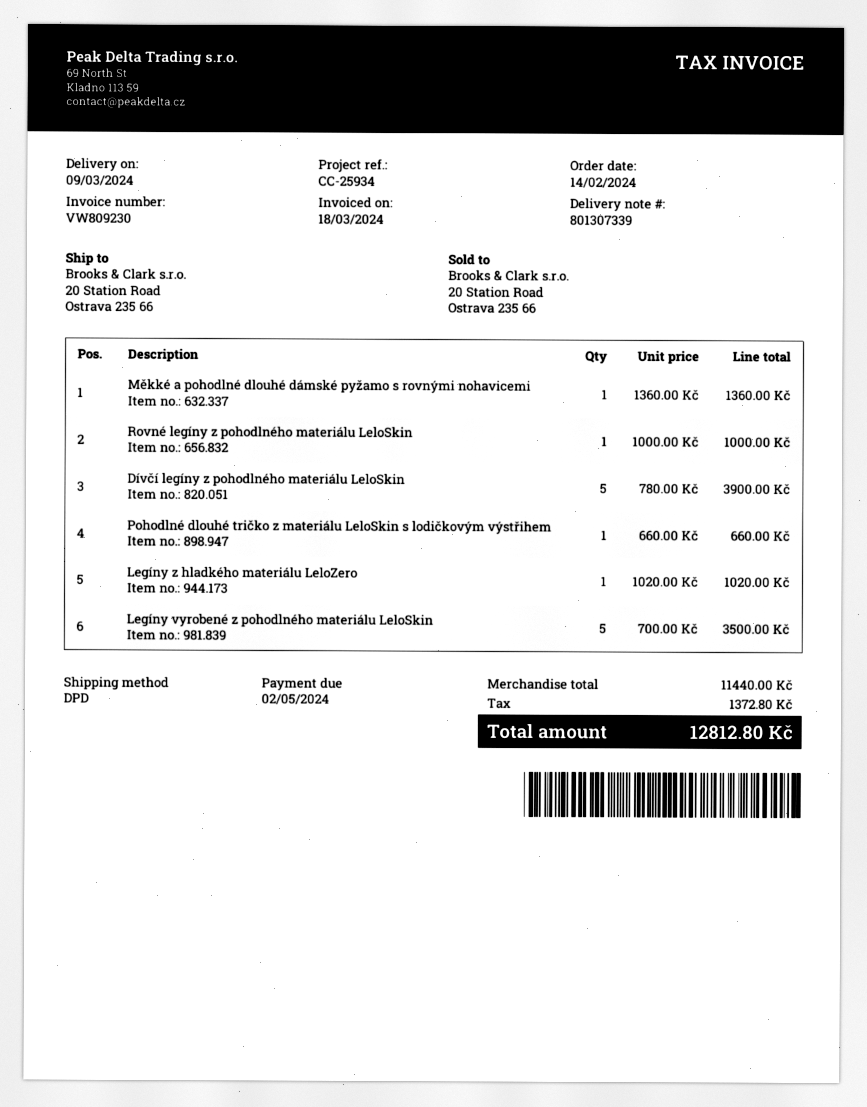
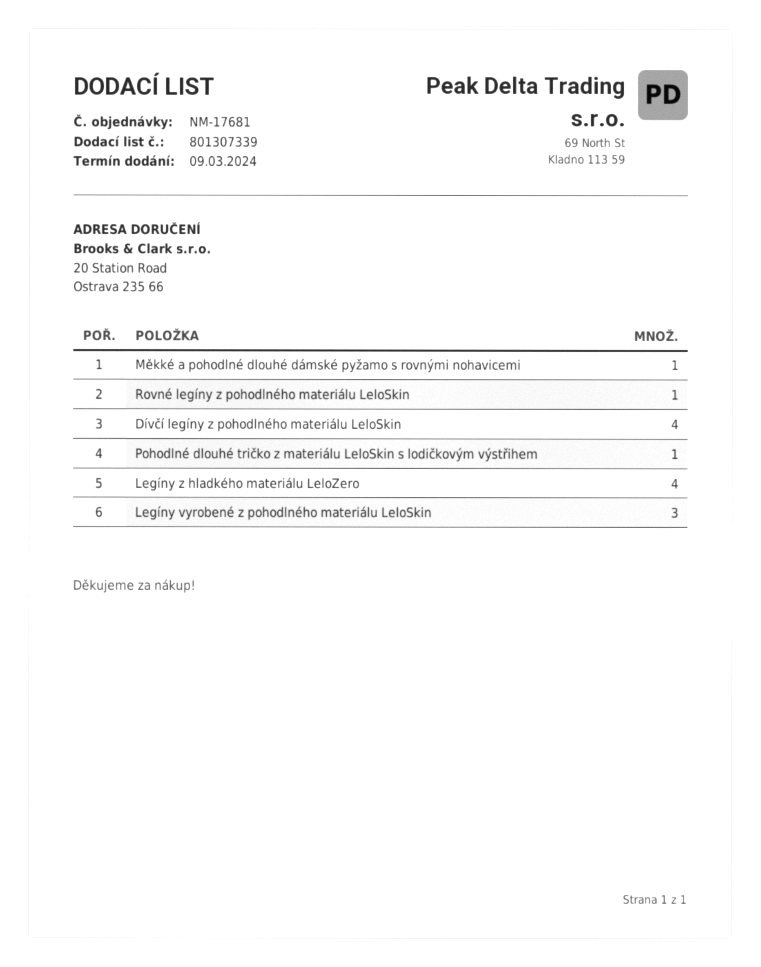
Dívčí legíny z pohodlného materiálu LeloSkin: 5 -> 4
Legíny z hladkého materiálu LeloZero: 1 -> 4
Legíny vyrobené z pohodlného materiálu LeloSkin: 5 -> 3

